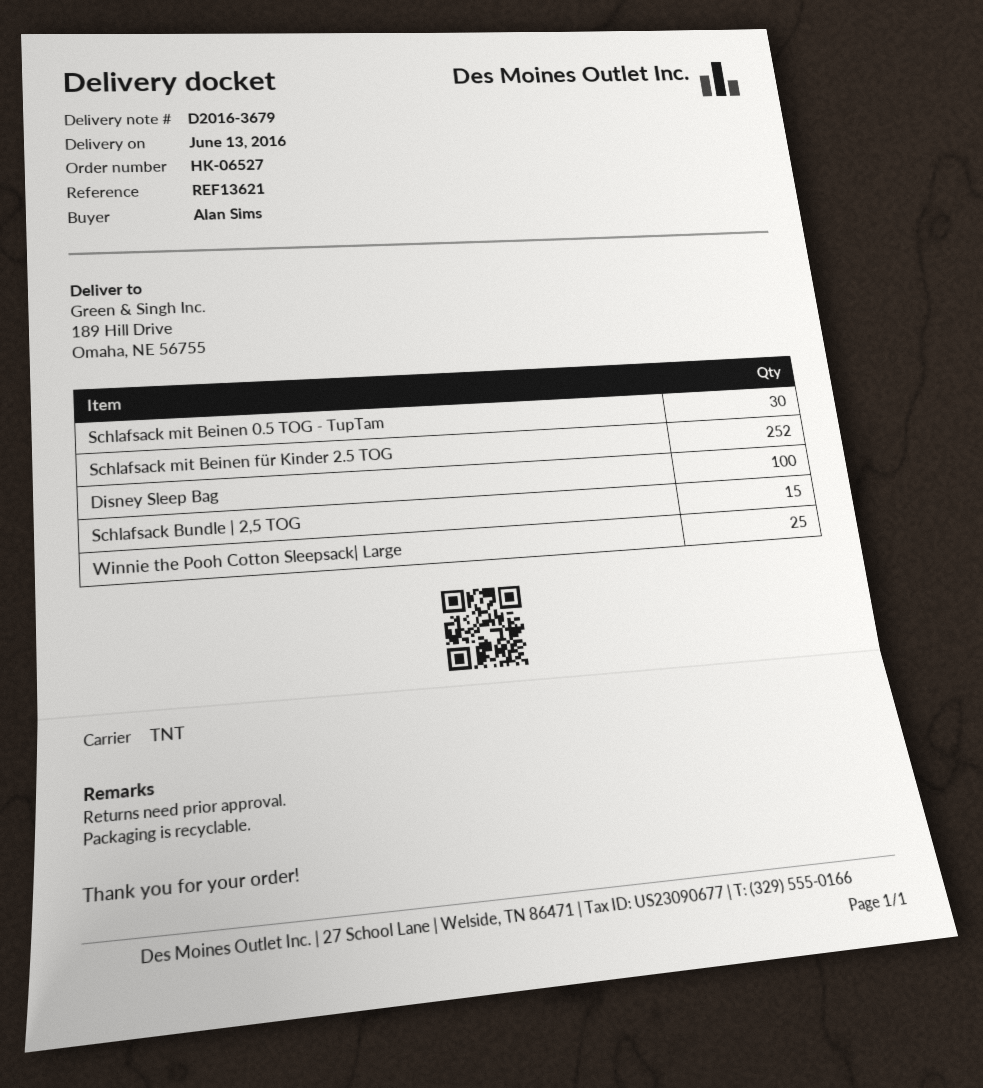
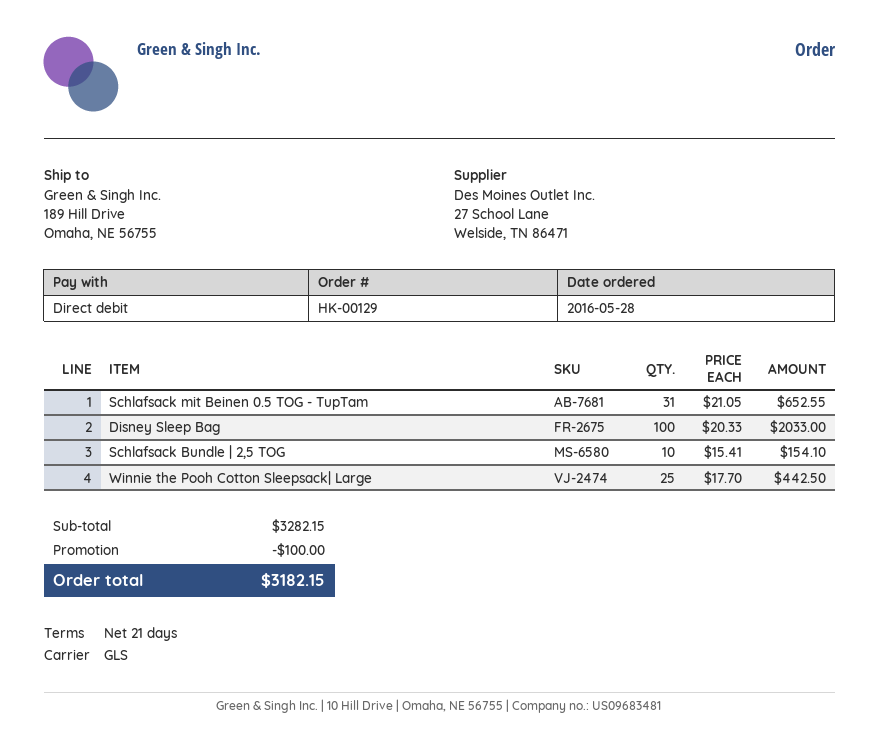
order number: HK-06527 -> HK-00129
shipping method: TNT -> GLS
Schlafsack mit Beinen 0.5 TOG - TupTam: 30 -> 31
Schlafsack mit Beinen für Kinder 2.5 TOG: 252 -> none
Schlafsack Bundle | 2,5 TOG: 15 -> 10

